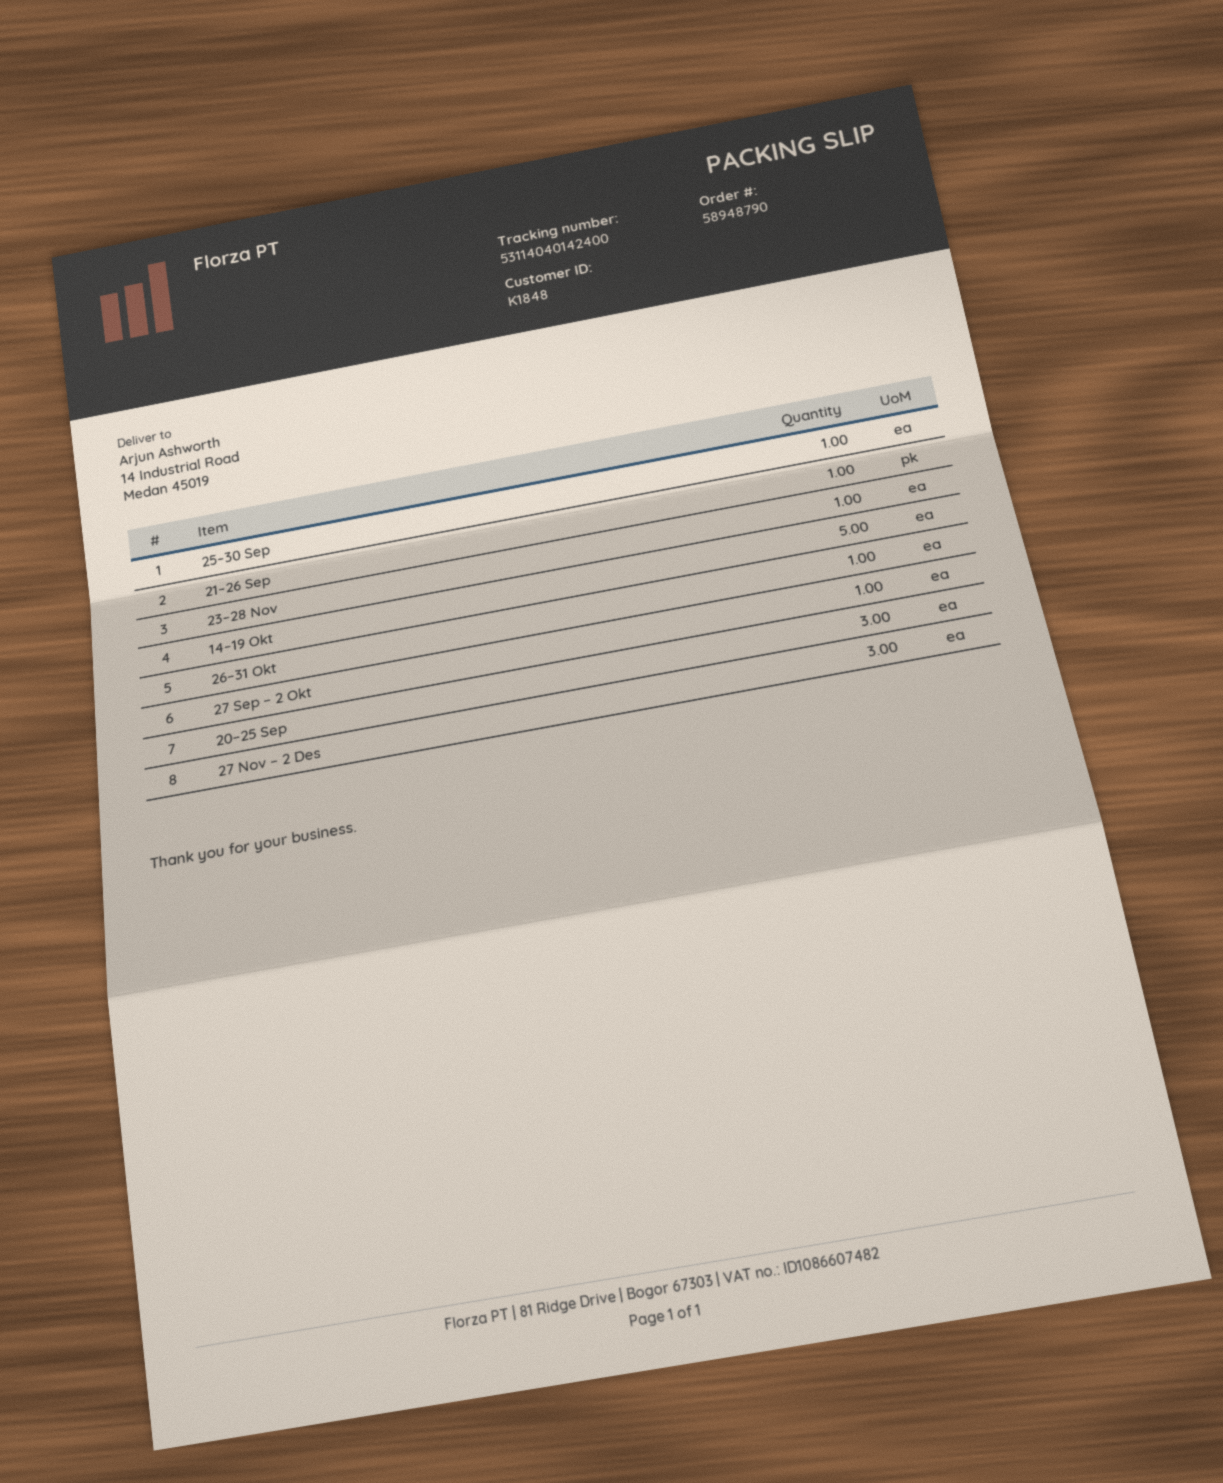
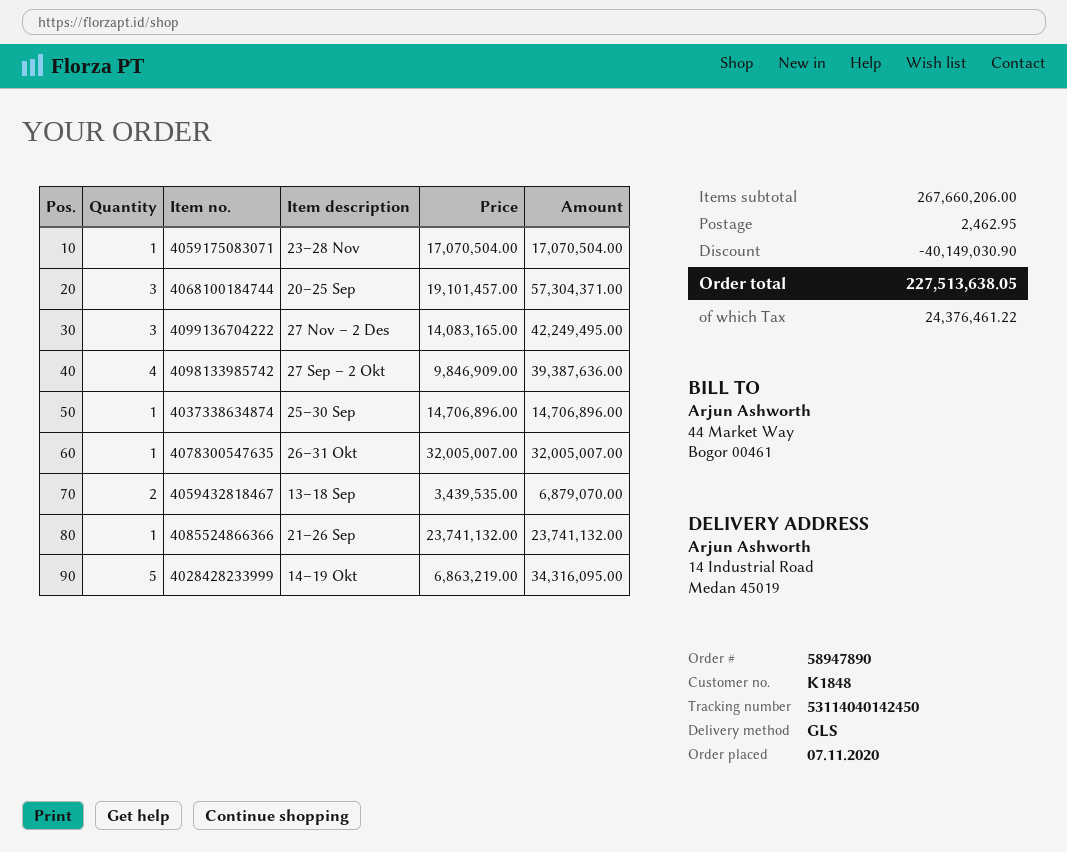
order number: 58948790 -> 58947890
tracking number: 53114040142400 -> 53114040142450
27 Sep – 2 Okt: 1 -> 4
13–18 Sep: none -> 2

